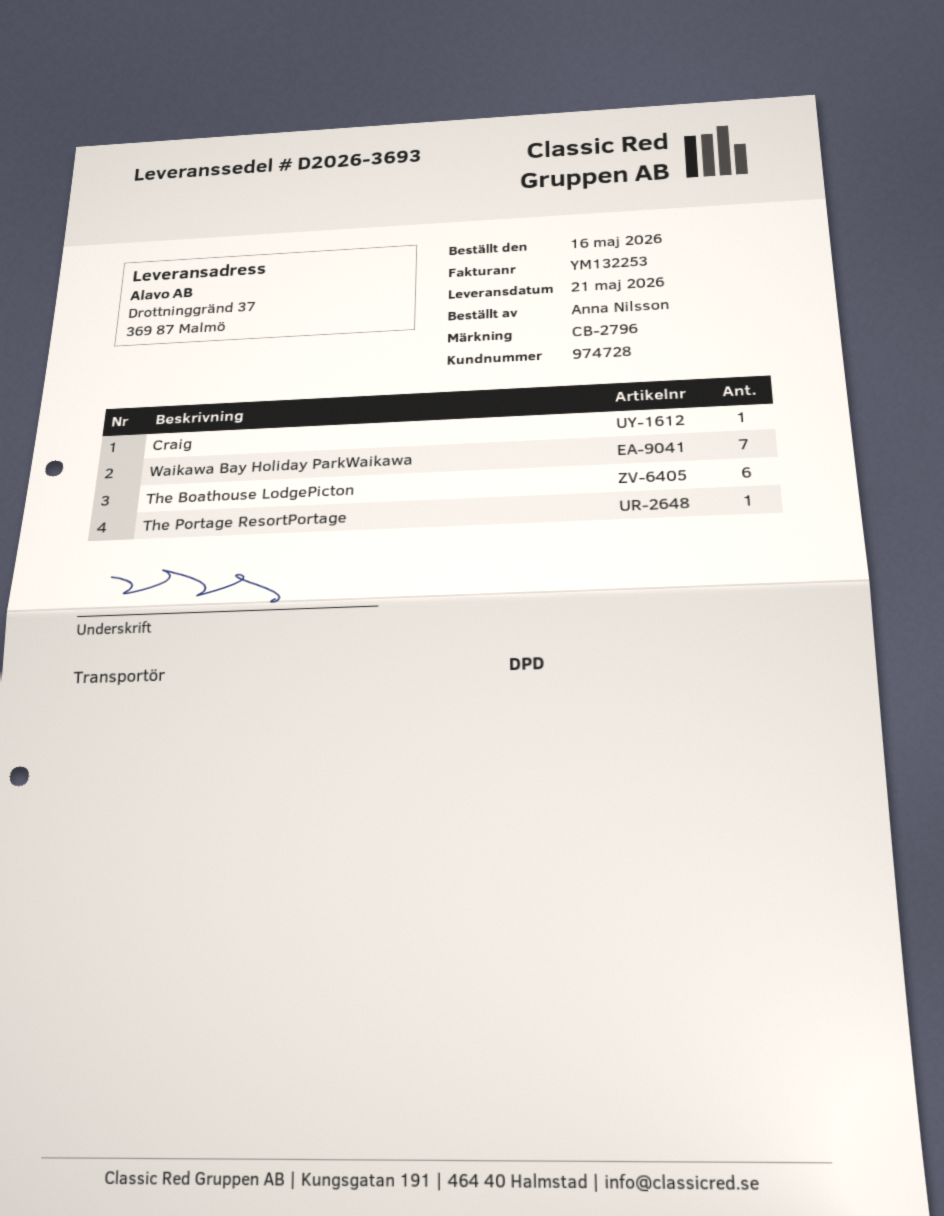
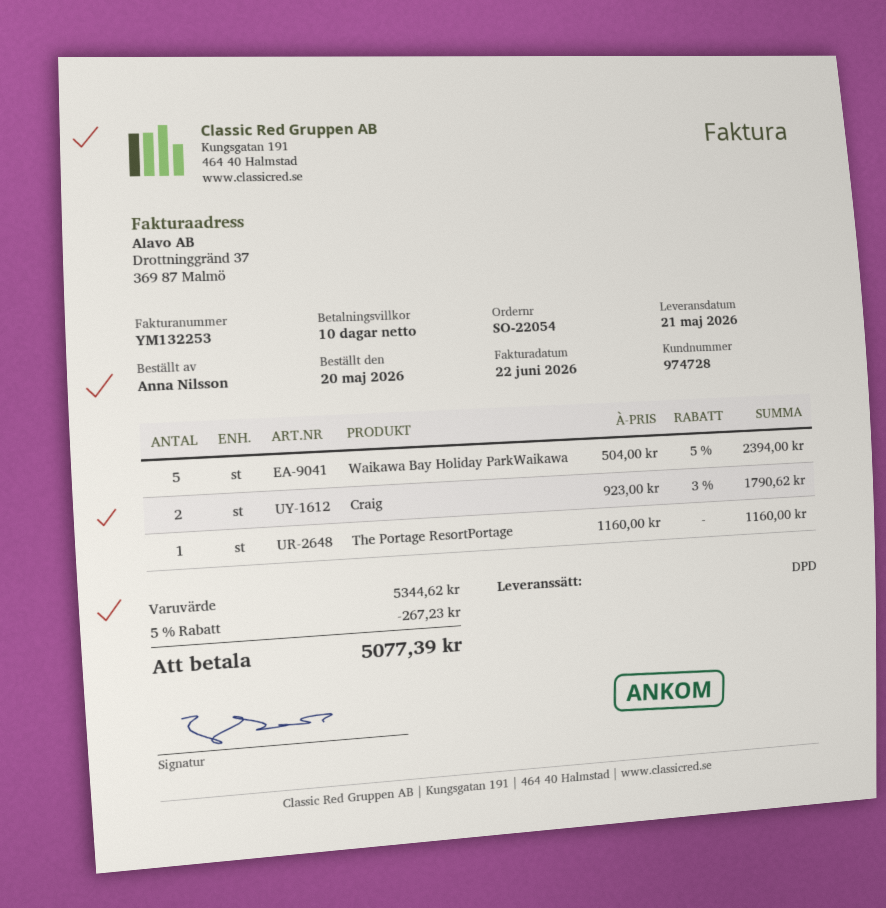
order date: 2026-05-16 -> 2026-05-20
Craig: 1 -> 2
Waikawa Bay Holiday ParkWaikawa: 7 -> 5
The Boathouse LodgePicton: 6 -> none

